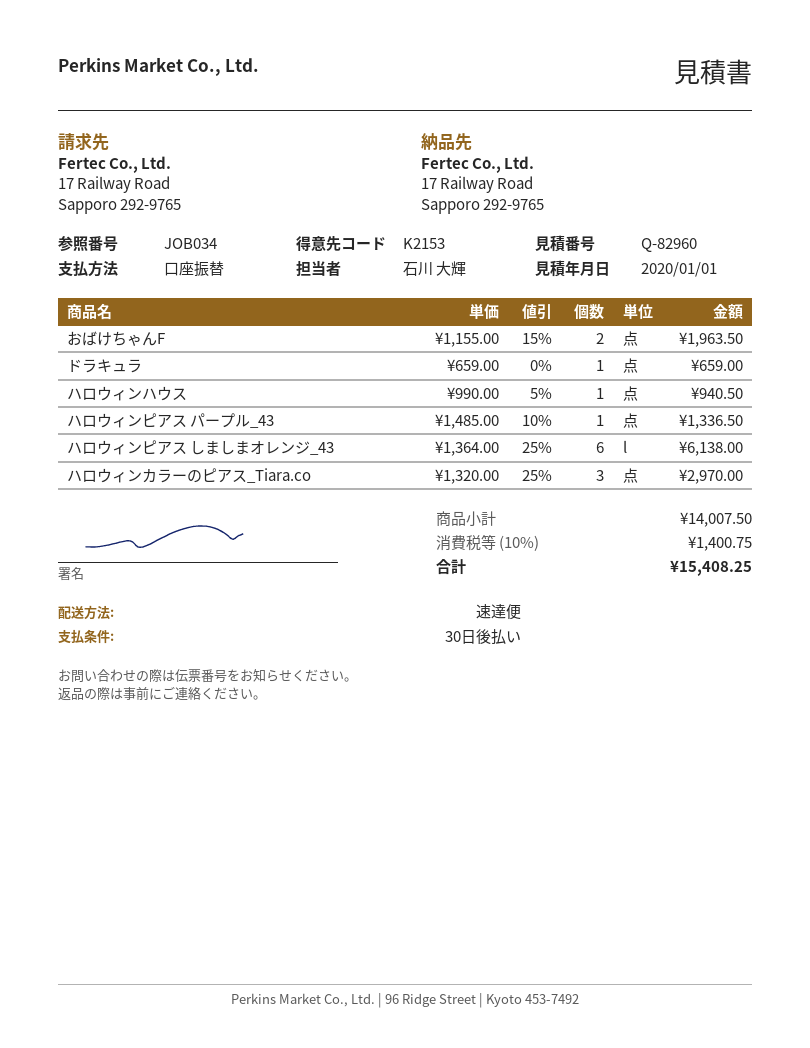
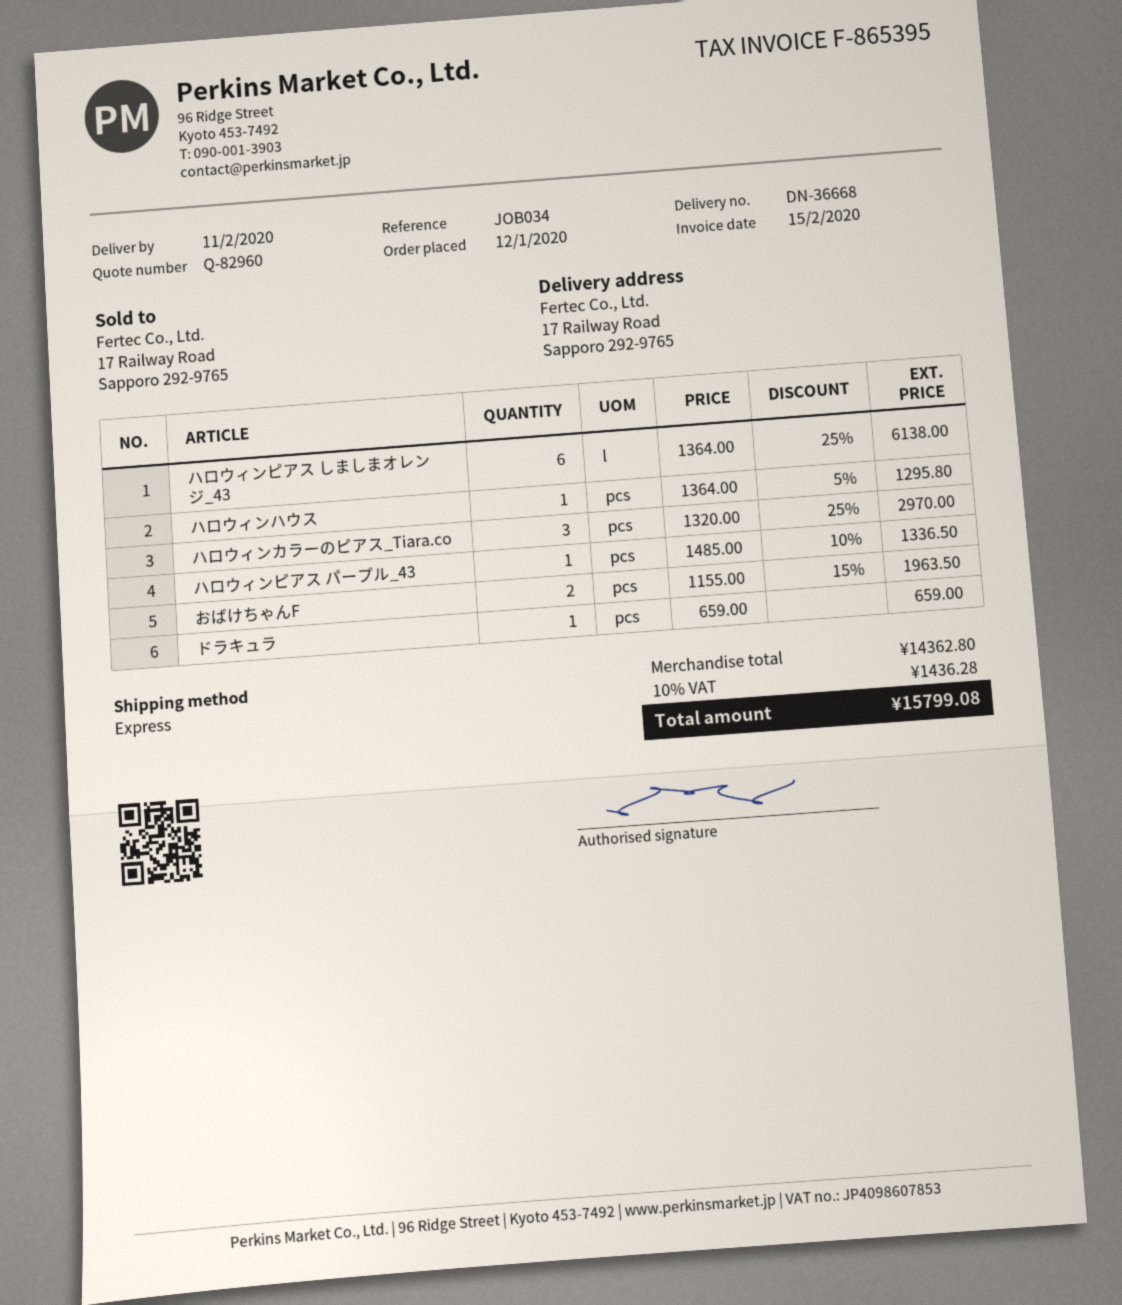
ハロウィンハウス: 1 x 990.00 - 5% = 940.50 -> 1 x 1364.00 - 5% = 1295.80
subtotal: 14007.50 -> 14362.80
tax: 10% = 1400.75 -> 10% = 1436.28
total: 15408.25 -> 15799.08

